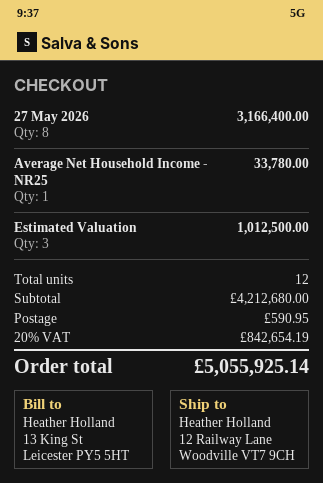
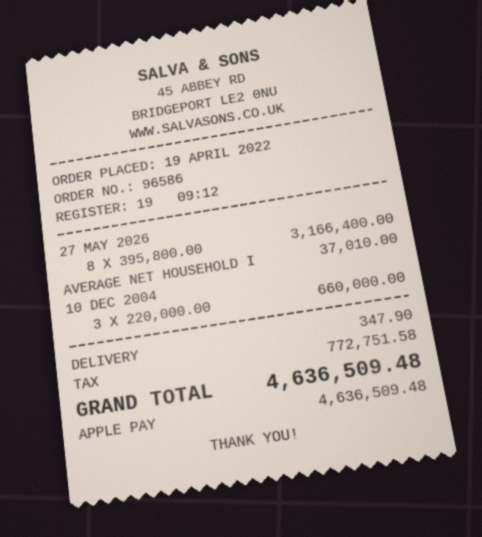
Average Net Household Income - NR25: 1 for 33780.00 -> 1 for 37010.00
Estimated Valuation: 3 for 1012500.00 -> none
10 DEC 2004: none -> 3 for 660000.00
shipping: 590.95 -> 347.90
tax: 842654.19 -> 772751.58
total: 5055925.14 -> 4636509.48

